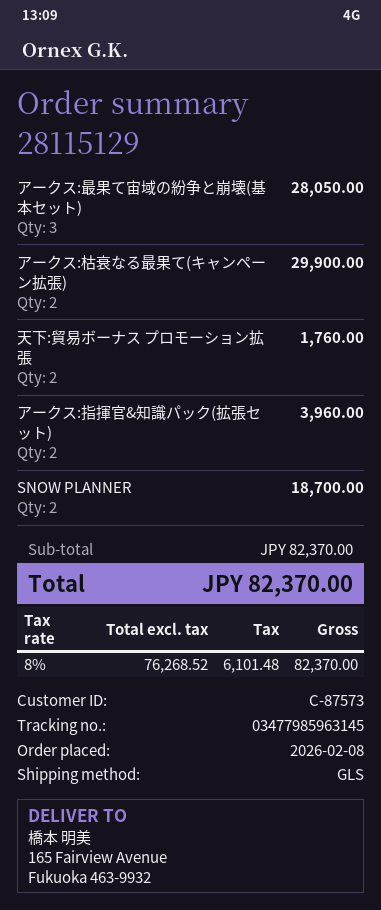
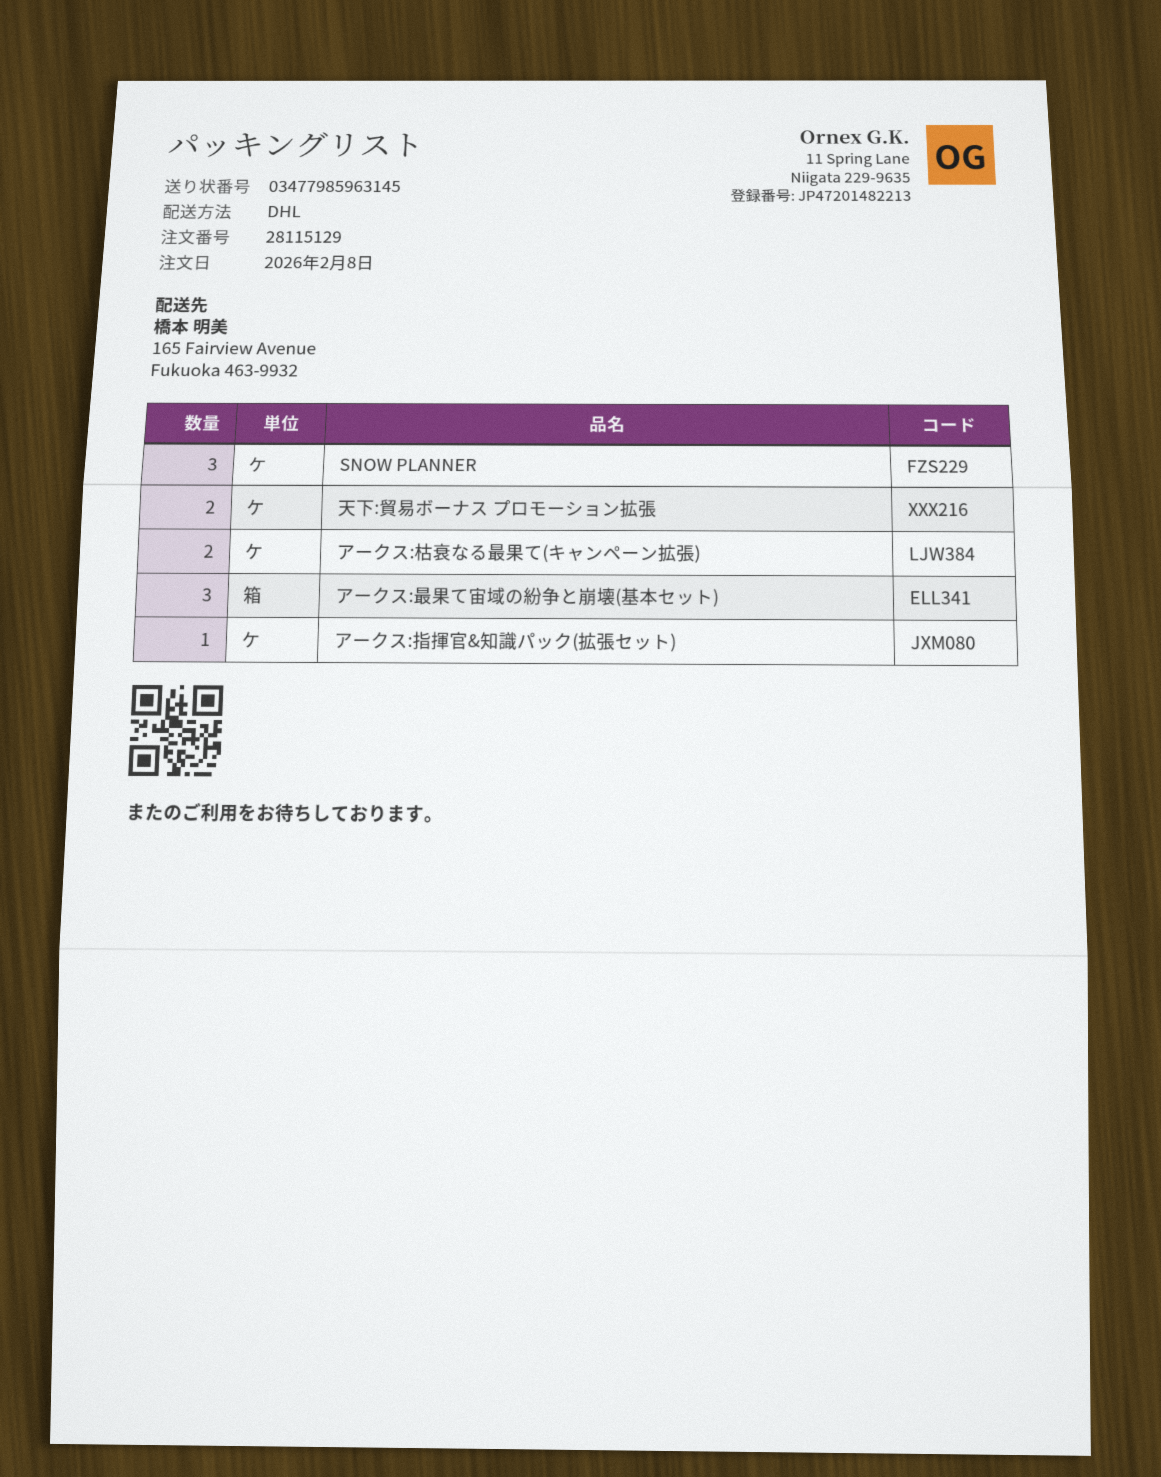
shipping method: GLS -> DHL
アークス:指揮官&知識パック(拡張セット): 2 -> 1
SNOW PLANNER: 2 -> 3

